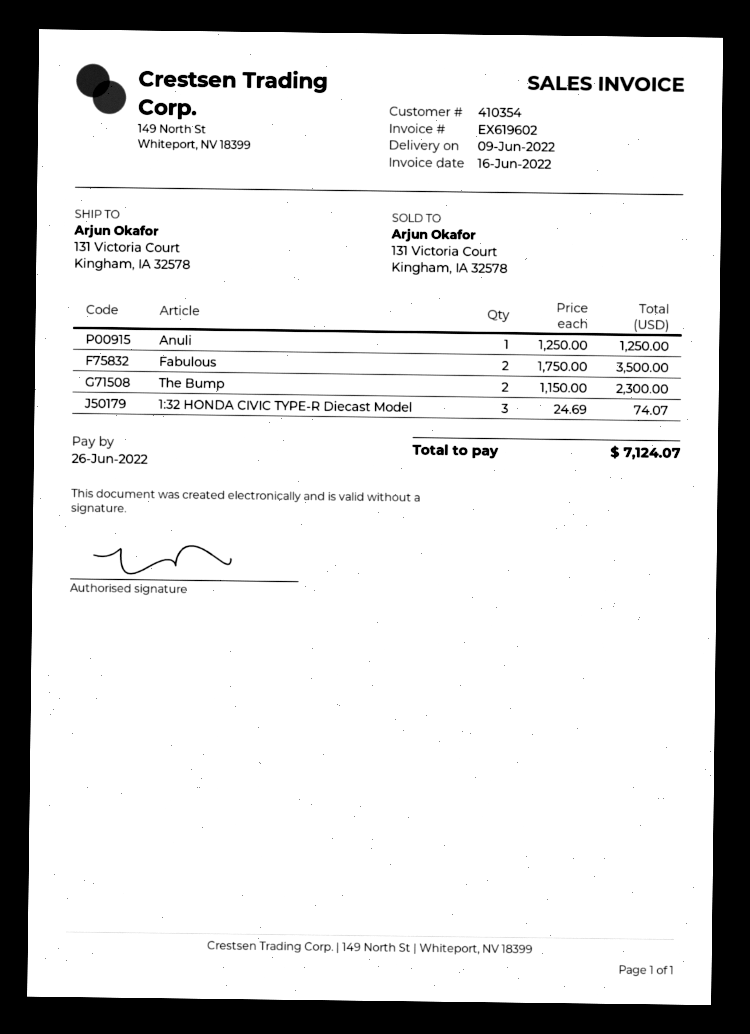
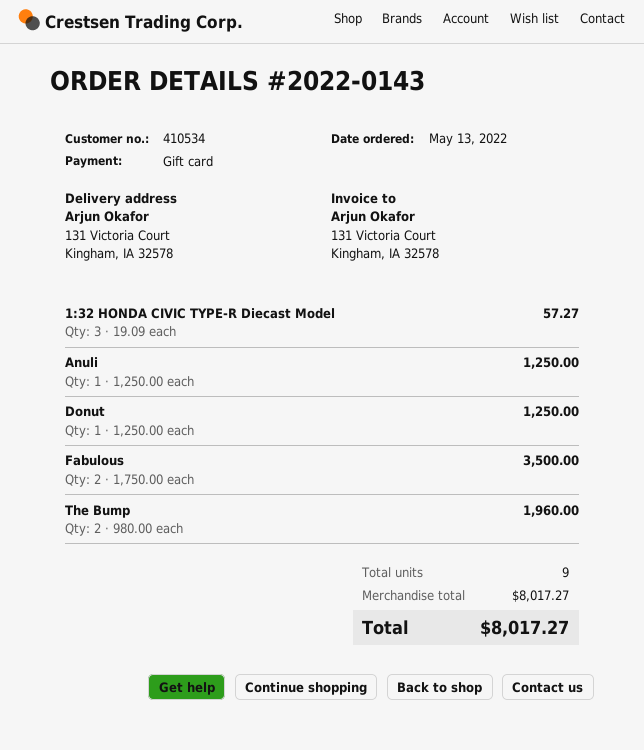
customer number: 410354 -> 410534
The Bump: 2 x 1150.00 = 2300.00 -> 2 x 980.00 = 1960.00
1:32 HONDA CIVIC TYPE-R Diecast Model: 3 x 24.69 = 74.07 -> 3 x 19.09 = 57.27
Donut: none -> 1 x 1250.00 = 1250.00
total: 7124.07 -> 8017.27

